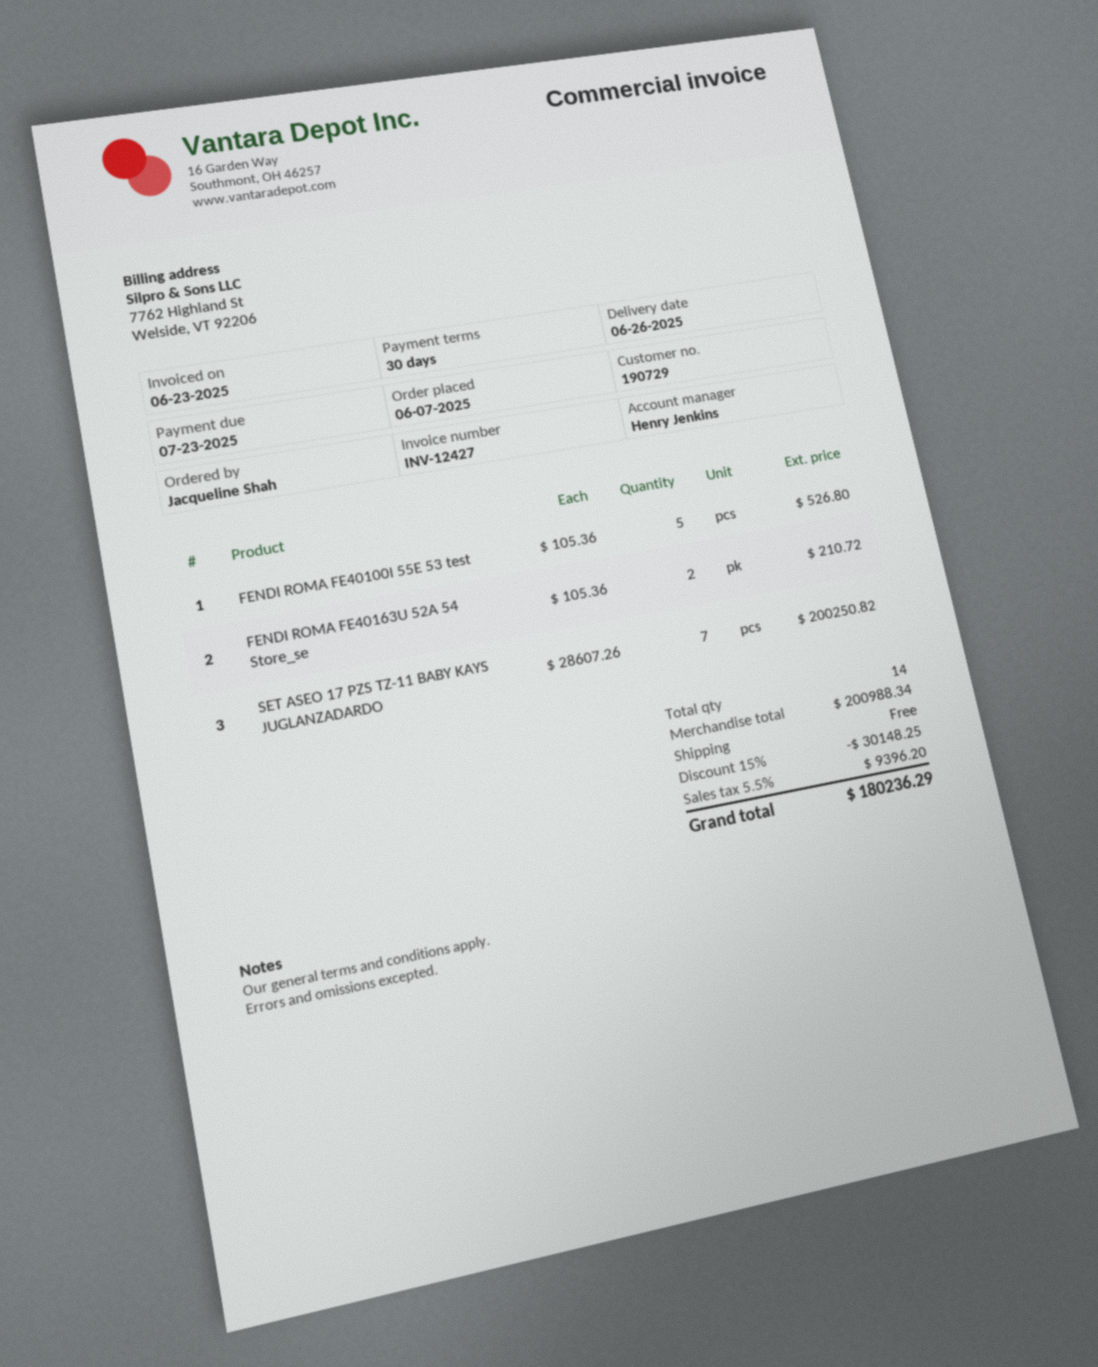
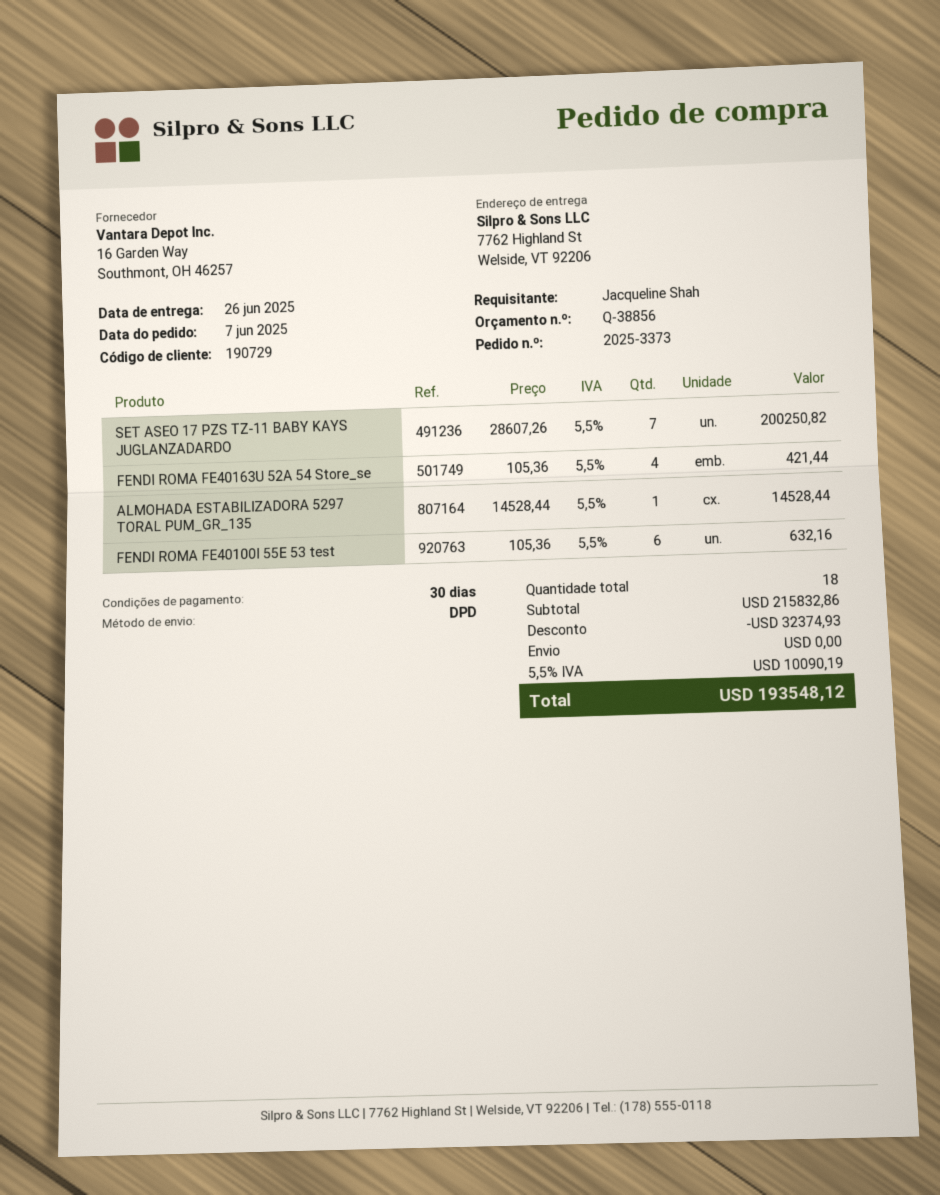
FENDI ROMA FE40100I 55E 53 test: 5 x 105.36 = 526.80 -> 6 x 105.36 = 632.16
FENDI ROMA FE40163U 52A 54 Store_se: 2 x 105.36 = 210.72 -> 4 x 105.36 = 421.44
ALMOHADA ESTABILIZADORA 5297 TORAL PUM_GR_135: none -> 1 x 14528.44 = 14528.44
total quantity: 14 -> 18
subtotal: 200988.34 -> 215832.86
discount: 30148.25 -> 32374.93
tax: 5.5% = 9396.20 -> 5.5% = 10090.19
total: 180236.29 -> 193548.12

